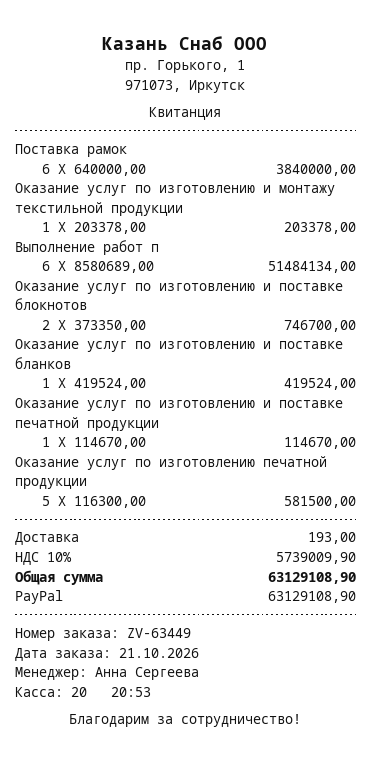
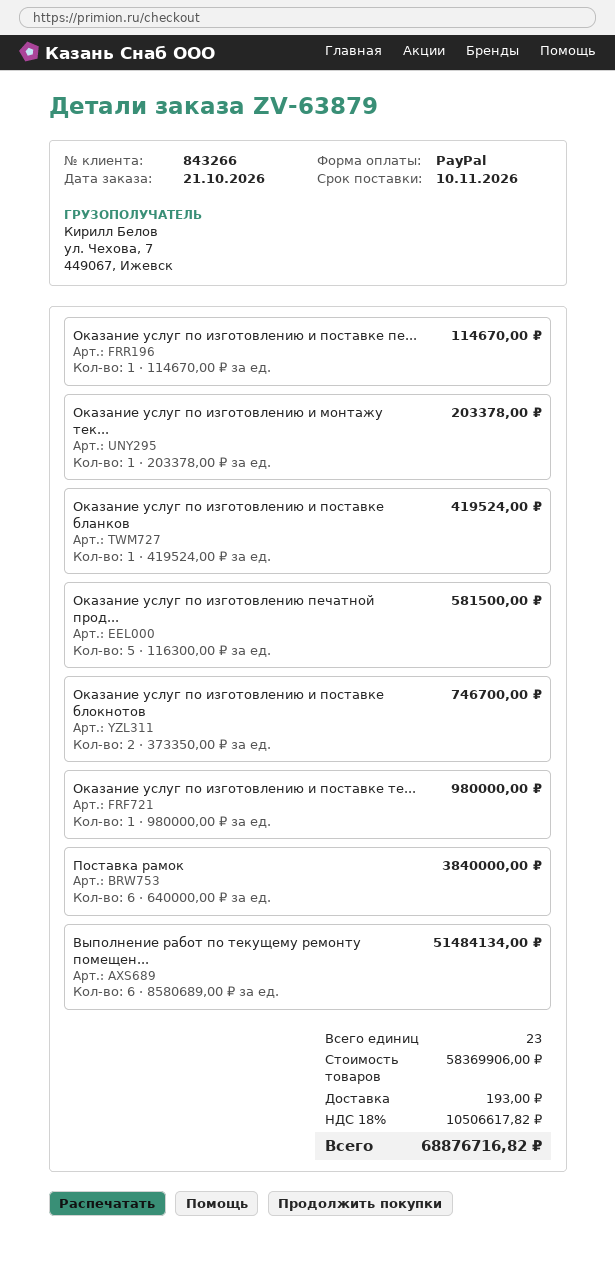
order number: ZV-63449 -> ZV-63879
Оказание услуг по изготовлению и поставке те...: none -> 1 x 980000.00 = 980000.00
tax: 10% = 5739009.90 -> 18% = 10506617.82
total: 63129108.90 -> 68876716.82

